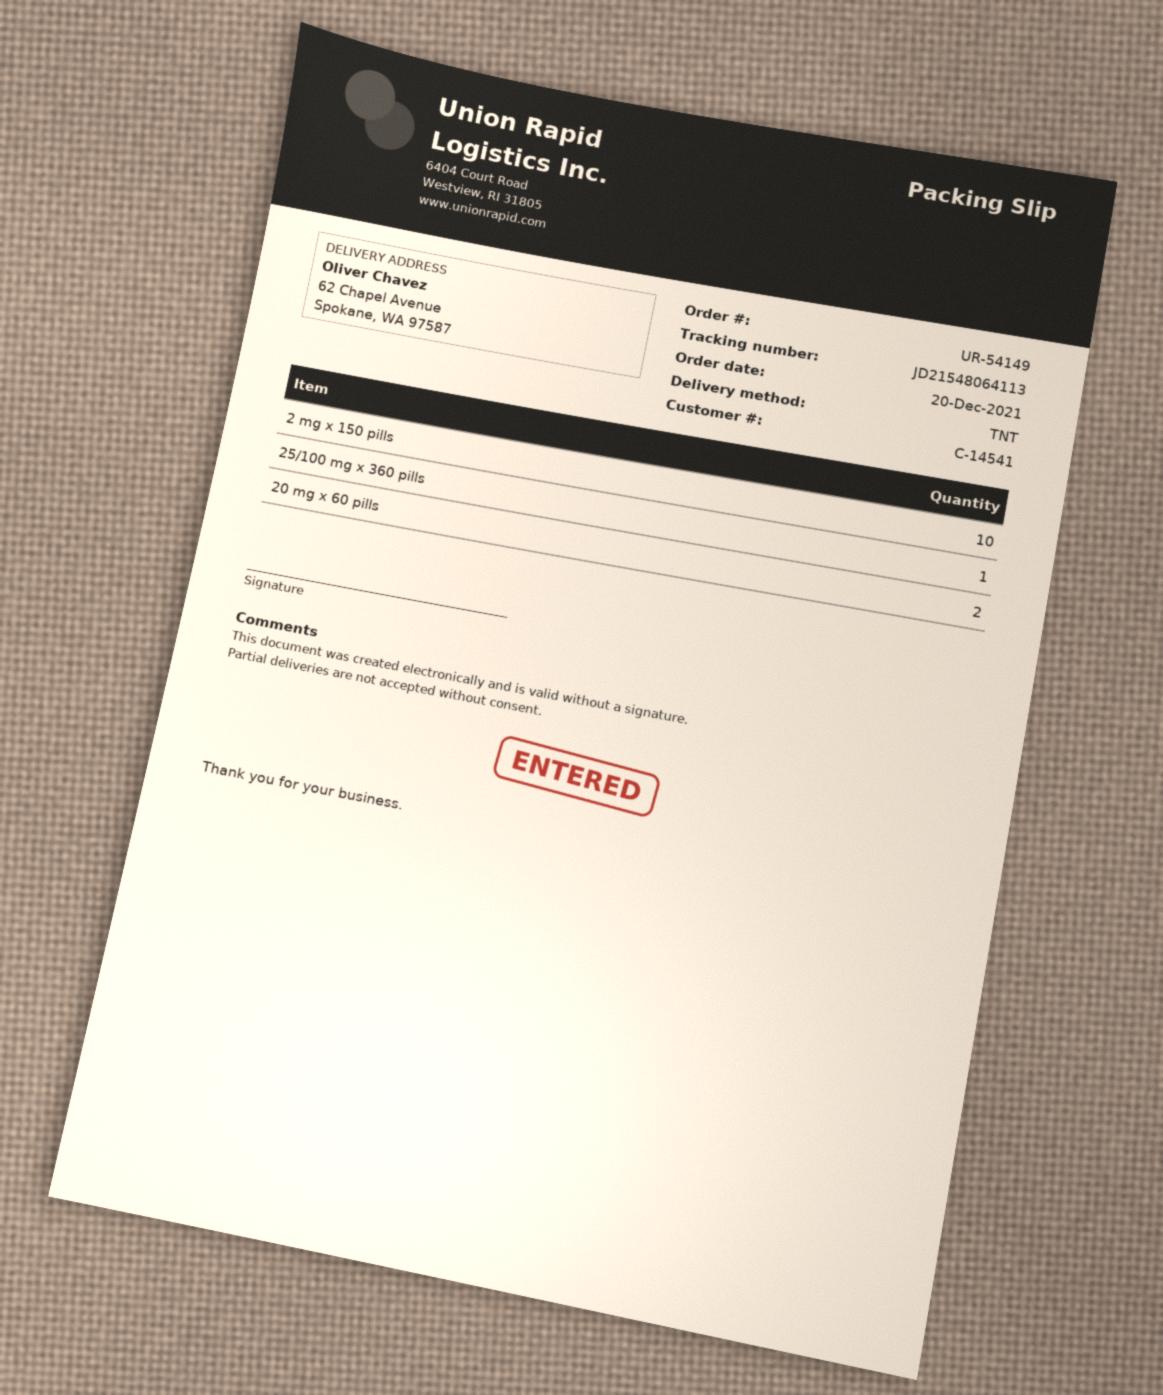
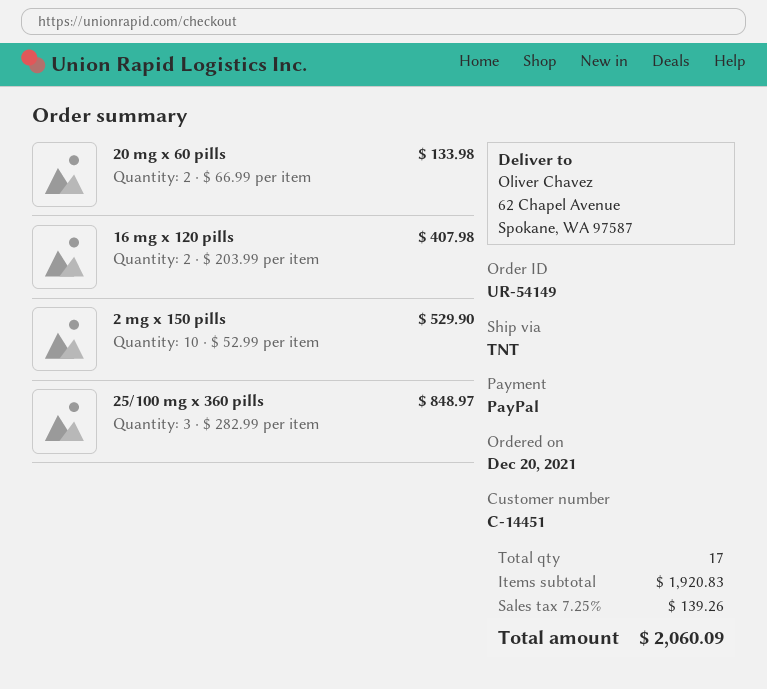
customer number: C-14541 -> C-14451
25/100 mg x 360 pills: 1 -> 3
16 mg x 120 pills: none -> 2

